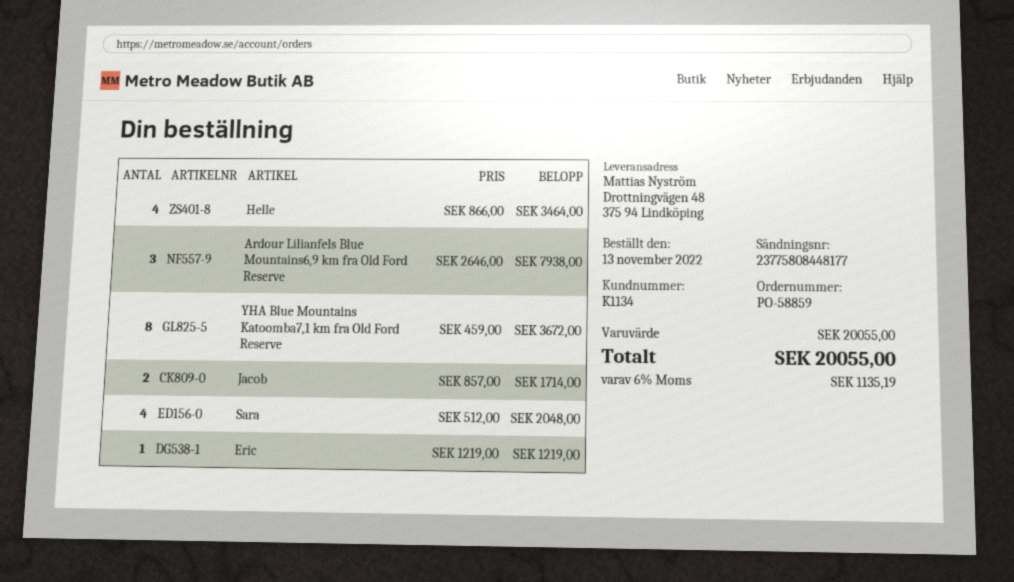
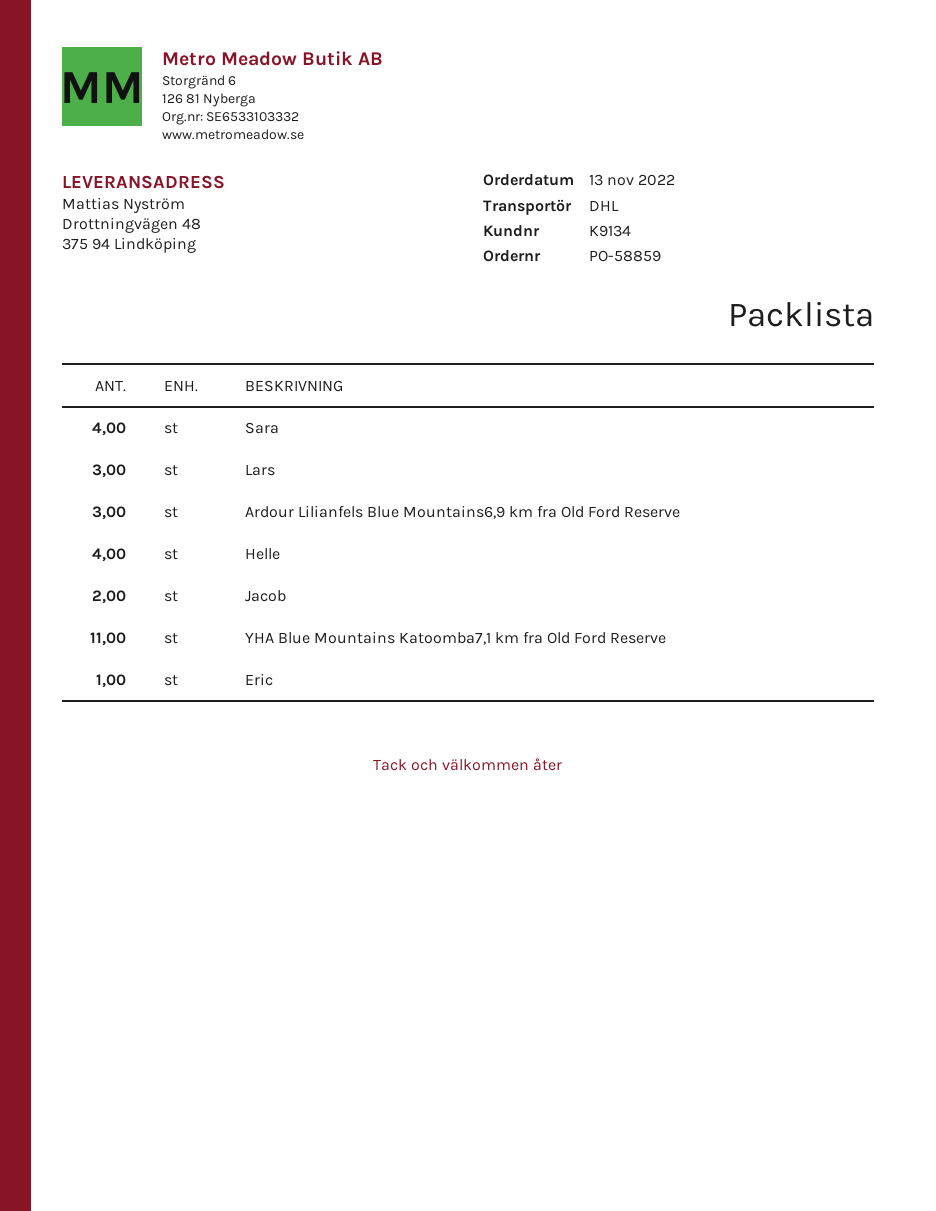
customer number: K1134 -> K9134
YHA Blue Mountains Katoomba7,1 km fra Old Ford Reserve: 8 -> 11
Lars: none -> 3

